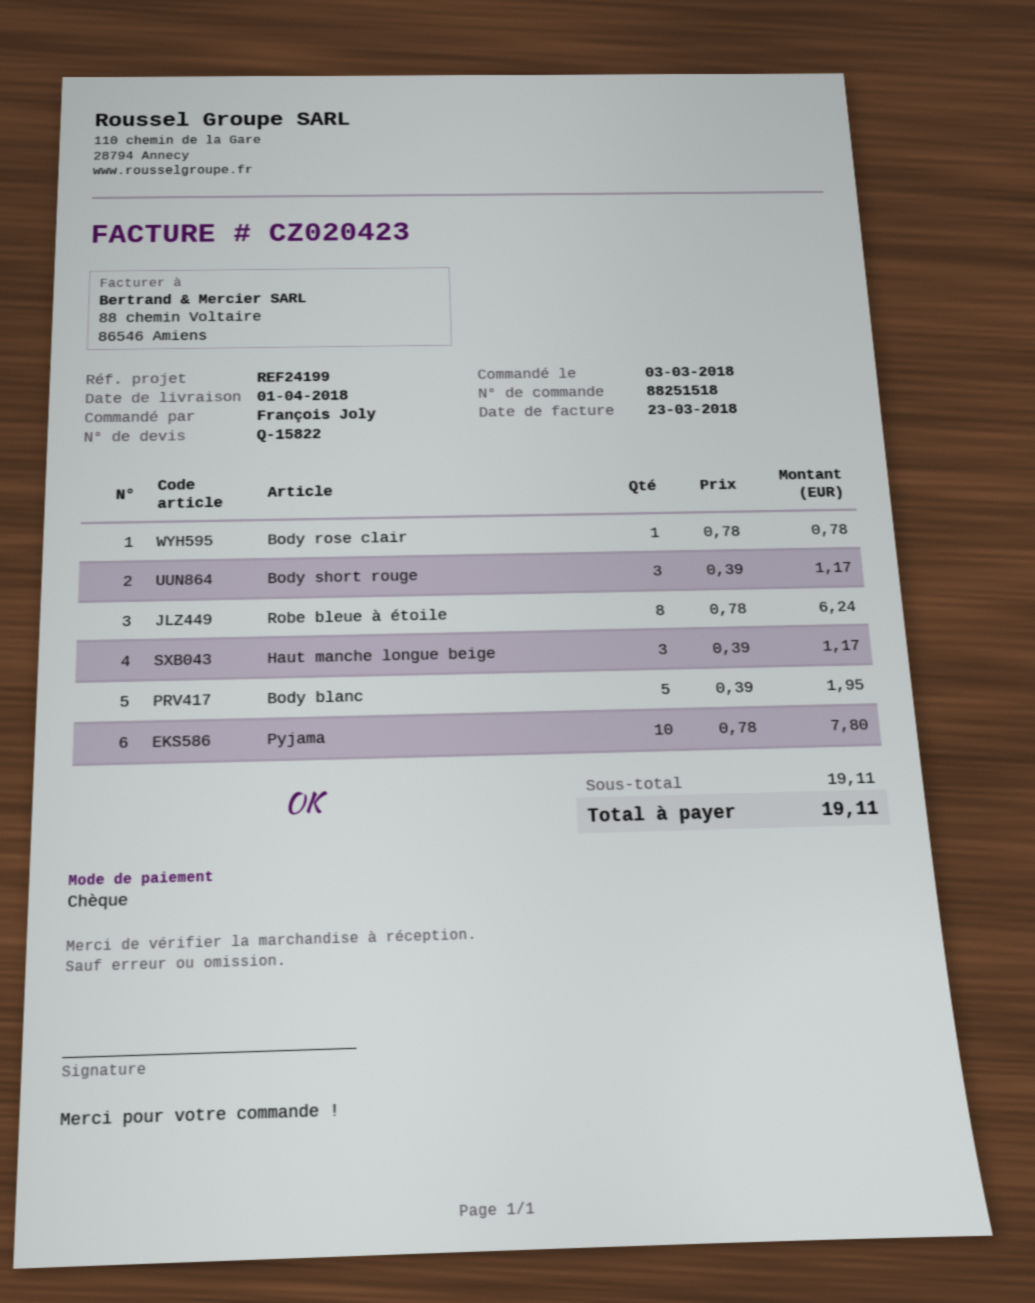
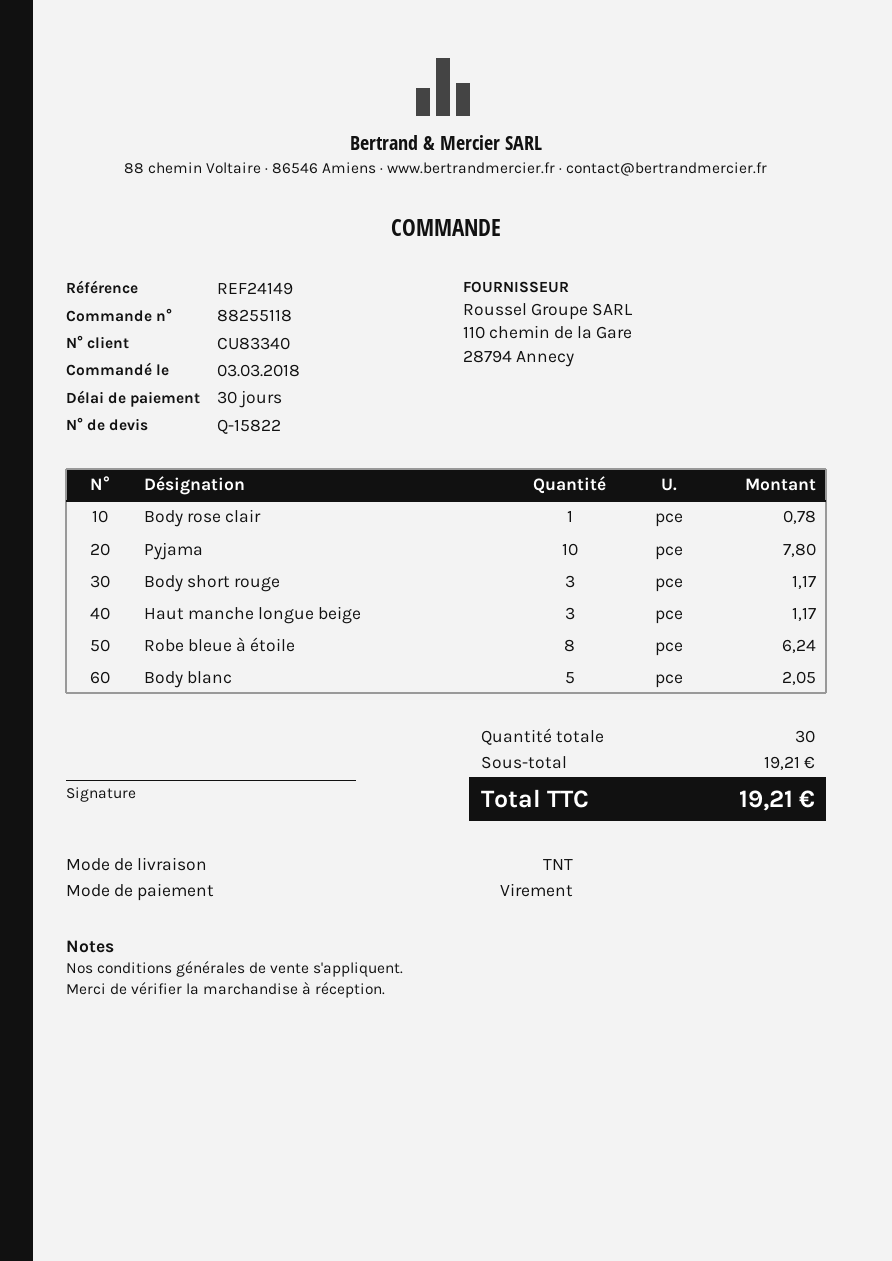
order number: 88251518 -> 88255118
reference: REF24199 -> REF24149
payment method: cheque -> bank transfer
Body blanc: 5 for 1.95 -> 5 for 2.05
subtotal: 19.11 -> 19.21
total: 19.11 -> 19.21

